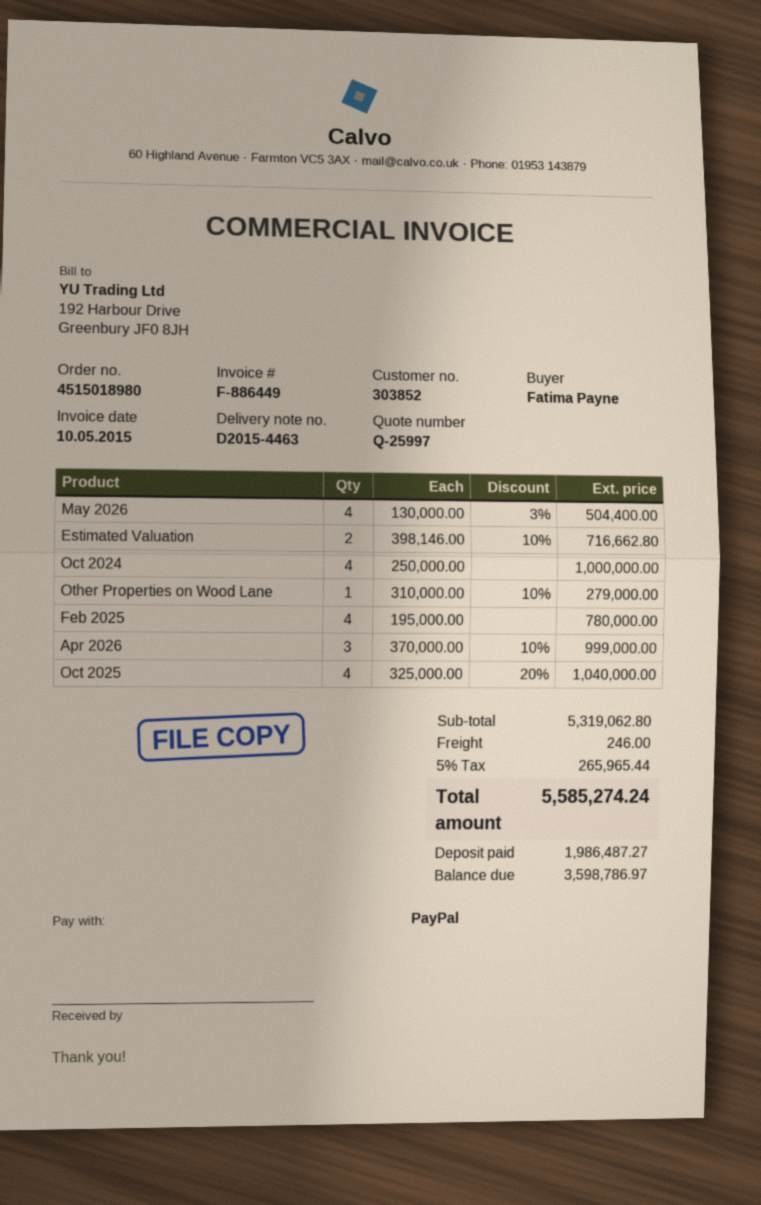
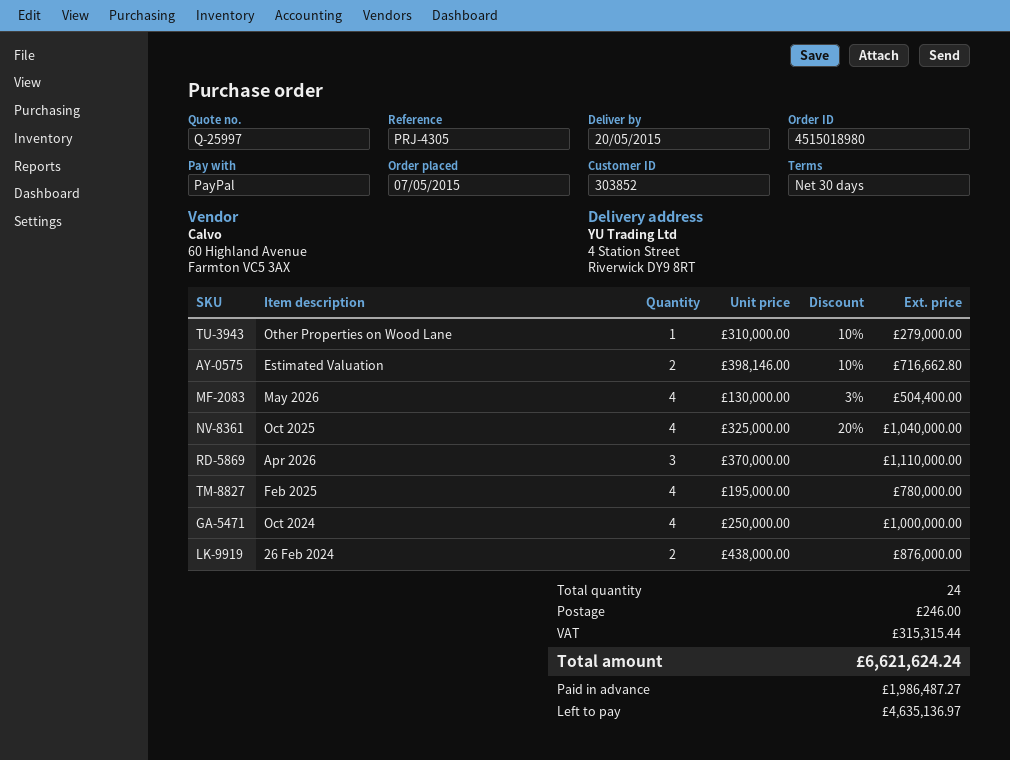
Apr 2026: 3 x 370000.00 - 10% = 999000.00 -> 3 x 370000.00 = 1110000.00
26 Feb 2024: none -> 2 x 438000.00 = 876000.00
tax: 265965.44 -> 315315.44
total: 5585274.24 -> 6621624.24
balance: 3598786.97 -> 4635136.97

